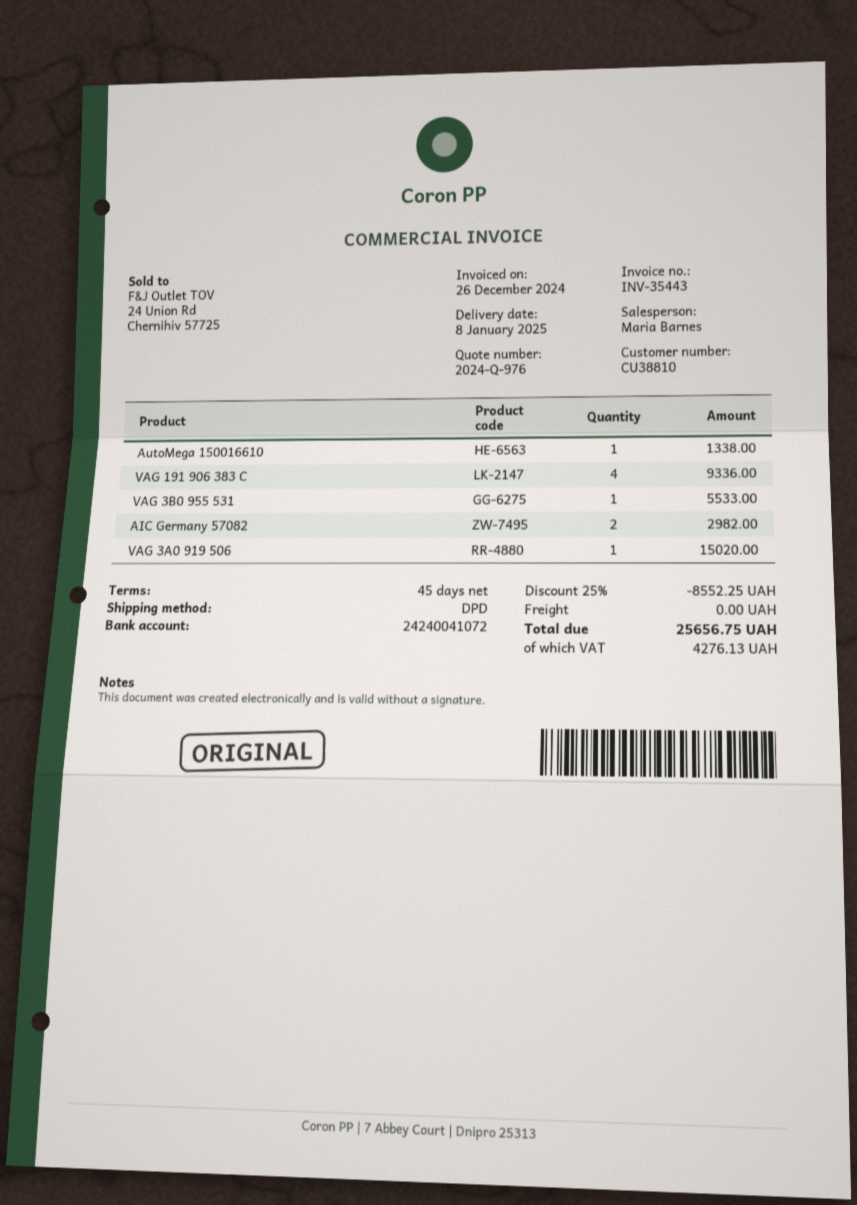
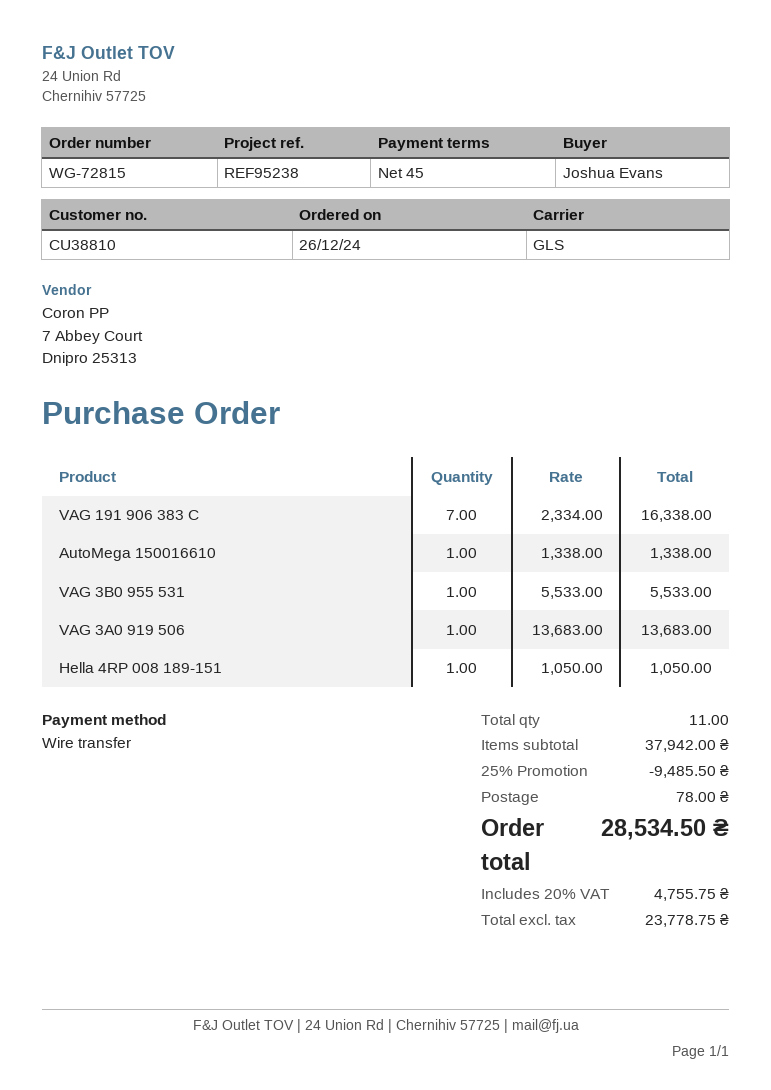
shipping method: DPD -> GLS
VAG 191 906 383 C: 4 for 9336.00 -> 7 for 16338.00
AIC Germany 57082: 2 for 2982.00 -> none
VAG 3A0 919 506: 1 for 15020.00 -> 1 for 13683.00
Hella 4RP 008 189-151: none -> 1 for 1050.00
discount: 25% = 8552.25 -> 25% = 9485.50
shipping: 0.00 -> 78.00
tax: 4276.13 -> 4755.75
total: 25656.75 -> 28534.50

